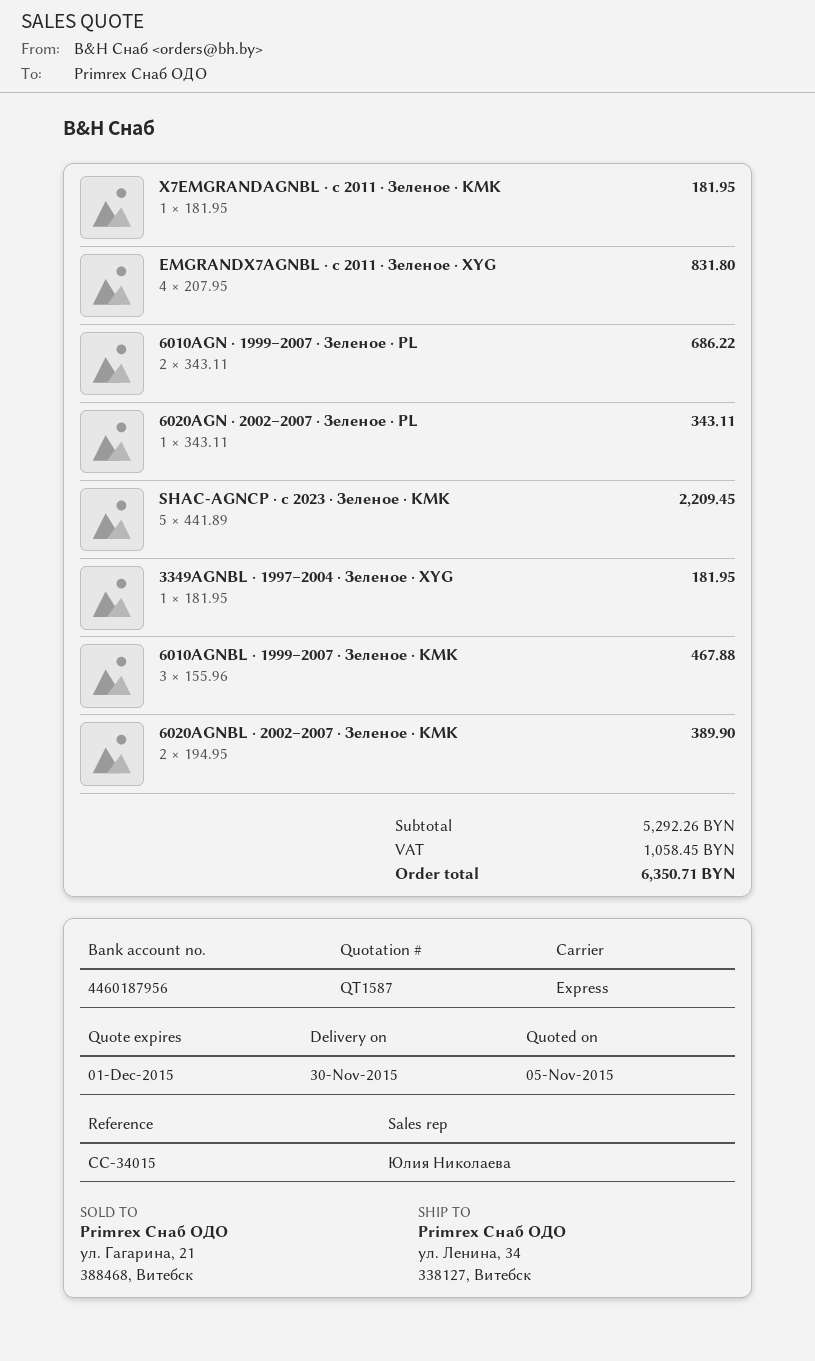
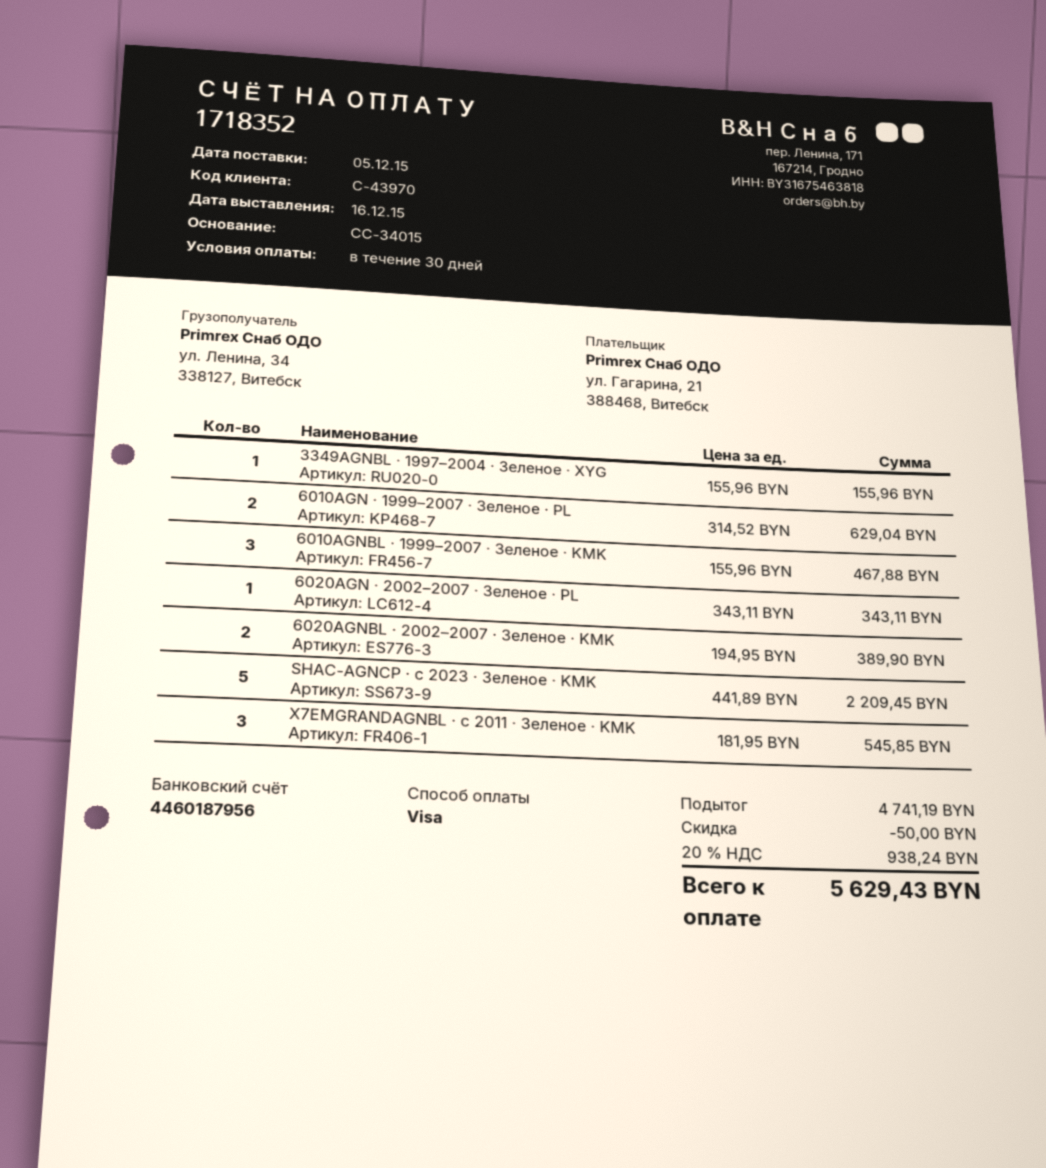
delivery date: 2015-11-30 -> 2015-12-05
X7EMGRANDAGNBL · с 2011 · Зеленое · KMK: 1 x 181.95 = 181.95 -> 3 x 181.95 = 545.85
EMGRANDX7AGNBL · с 2011 · Зеленое · XYG: 4 x 207.95 = 831.80 -> none
6010AGN · 1999–2007 · Зеленое · PL: 2 x 343.11 = 686.22 -> 2 x 314.52 = 629.04
3349AGNBL · 1997–2004 · Зеленое · XYG: 1 x 181.95 = 181.95 -> 1 x 155.96 = 155.96
subtotal: 5292.26 -> 4741.19
discount: none -> 50.00
tax: 1058.45 -> 938.24
total: 6350.71 -> 5629.43

